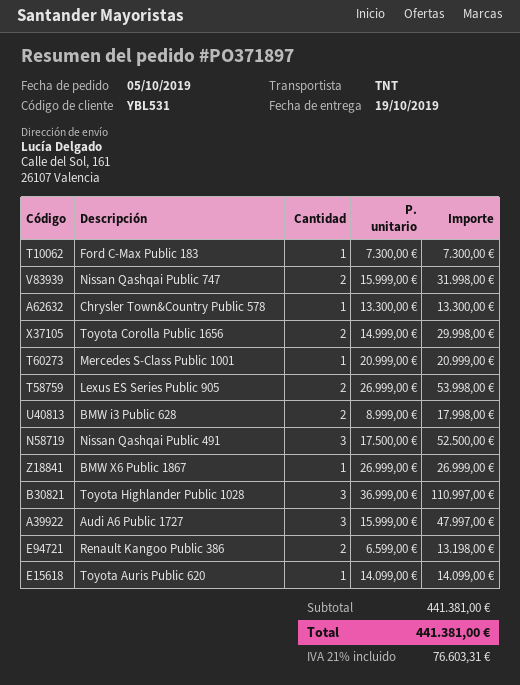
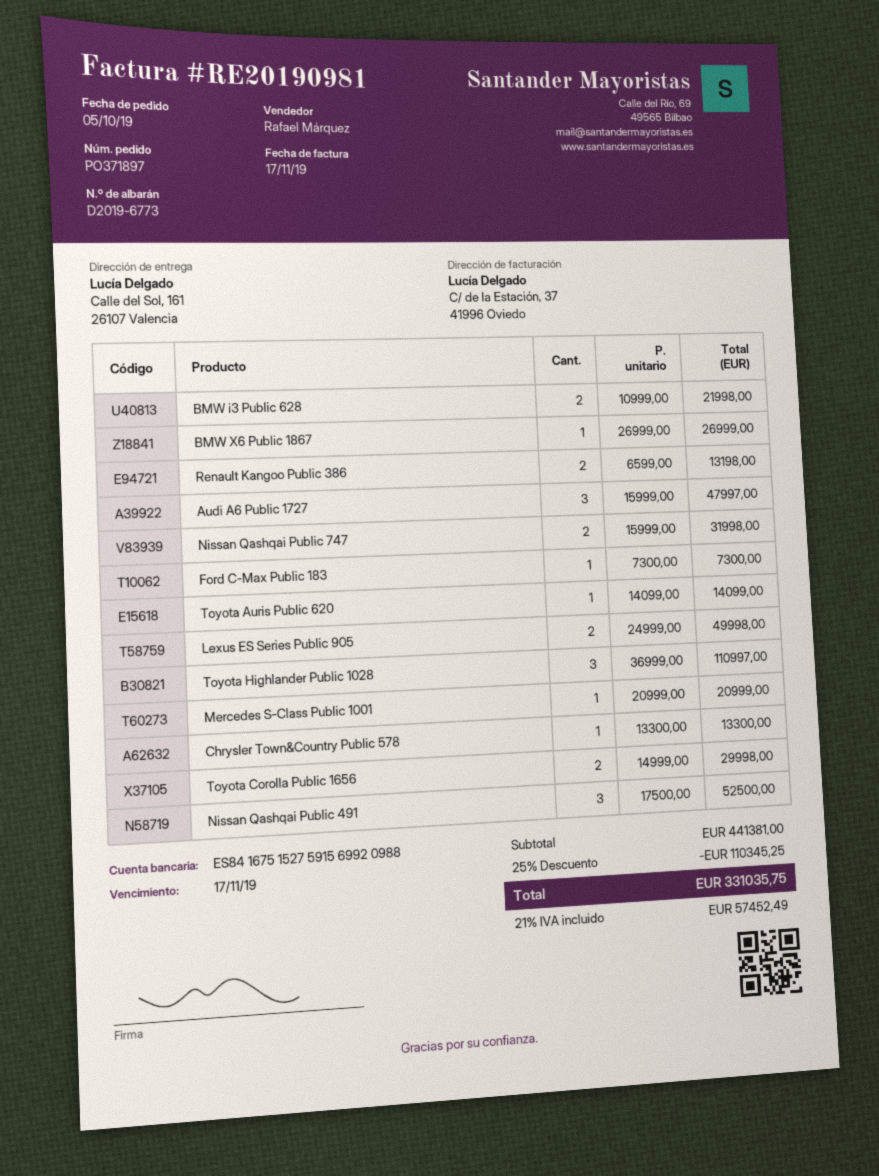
Lexus ES Series Public 905: 2 x 26999.00 = 53998.00 -> 2 x 24999.00 = 49998.00
BMW i3 Public 628: 2 x 8999.00 = 17998.00 -> 2 x 10999.00 = 21998.00
discount: none -> 25% = 110345.25
tax: 21% = 76603.31 -> 21% = 57452.49
total: 441381.00 -> 331035.75

